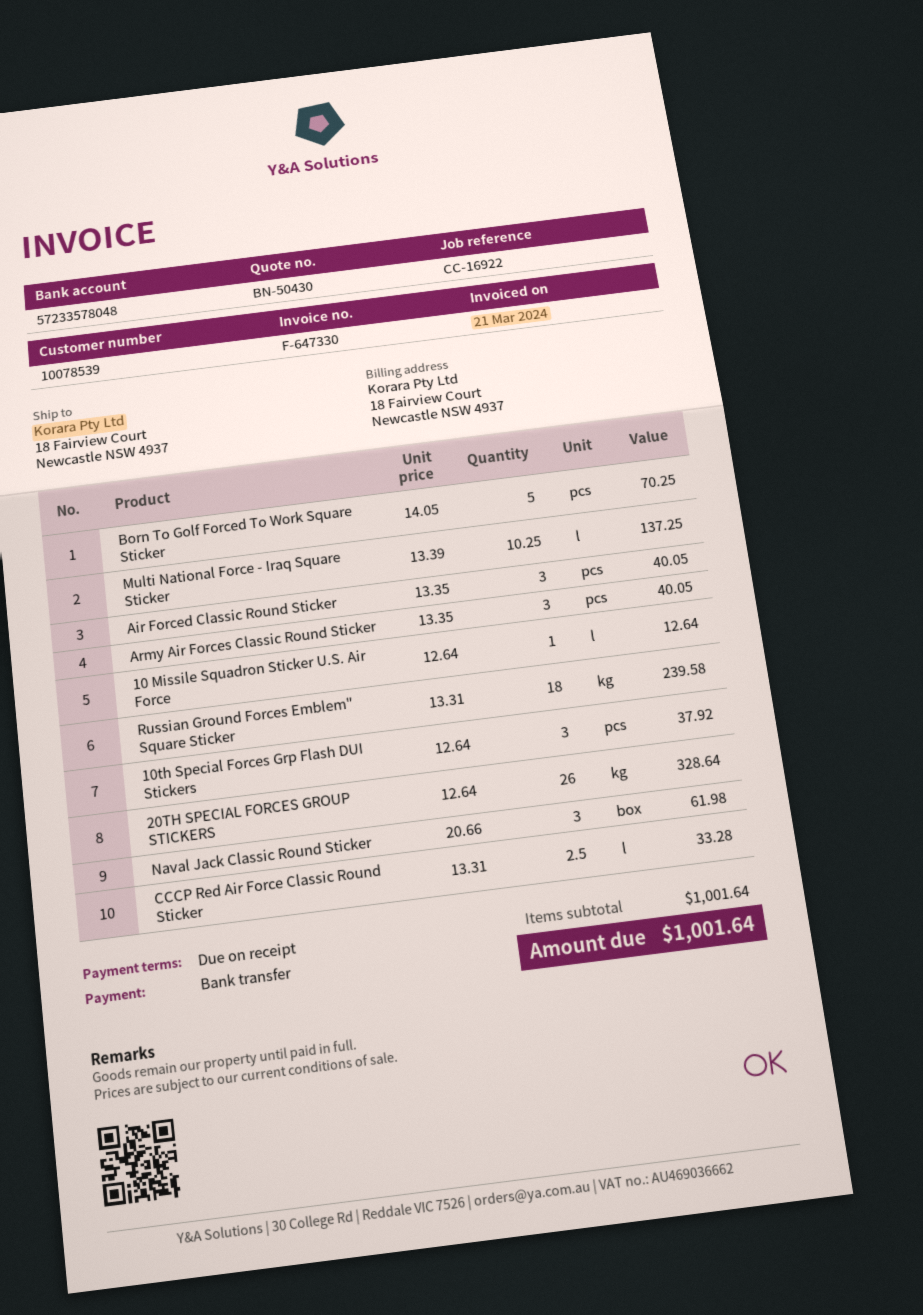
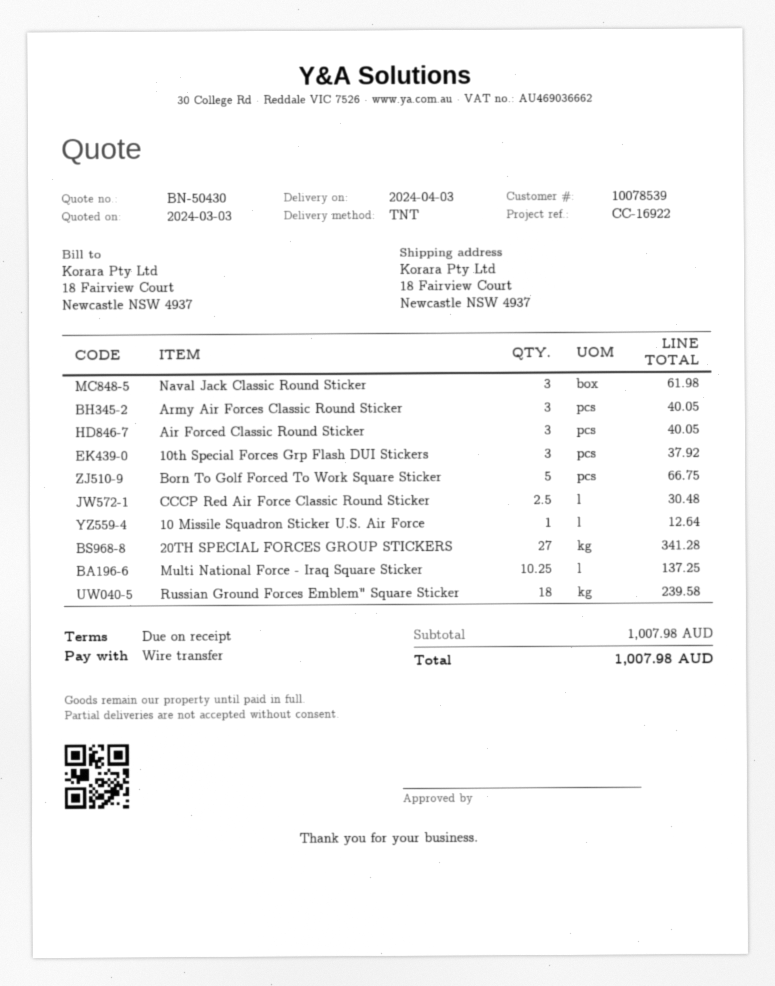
Born To Golf Forced To Work Square Sticker: 5 for 70.25 -> 5 for 66.75
20TH SPECIAL FORCES GROUP STICKERS: 26 for 328.64 -> 27 for 341.28
CCCP Red Air Force Classic Round Sticker: 2.5 for 33.28 -> 2.5 for 30.48
subtotal: 1001.64 -> 1007.98
total: 1001.64 -> 1007.98

